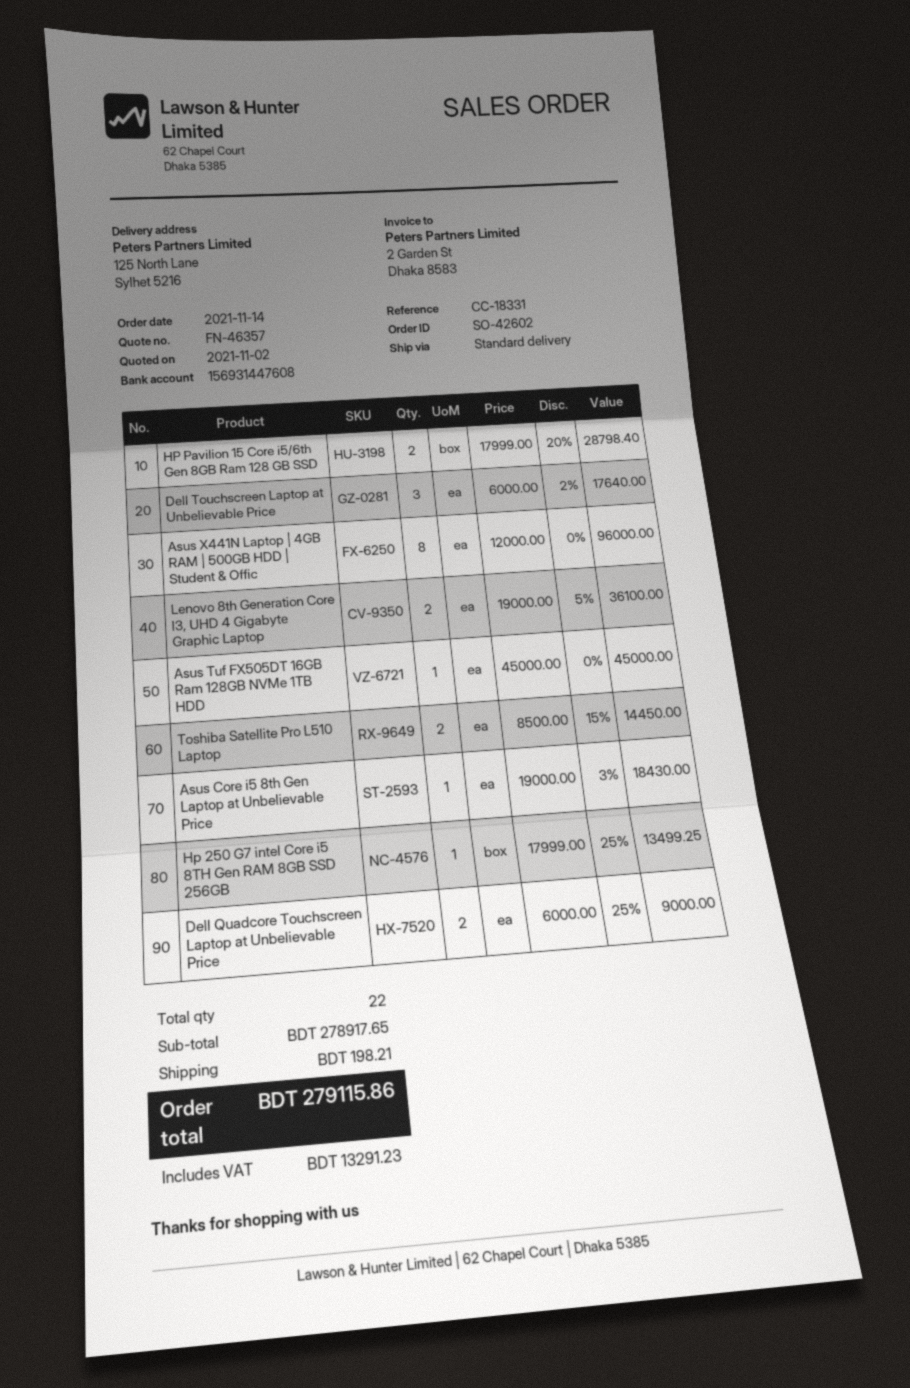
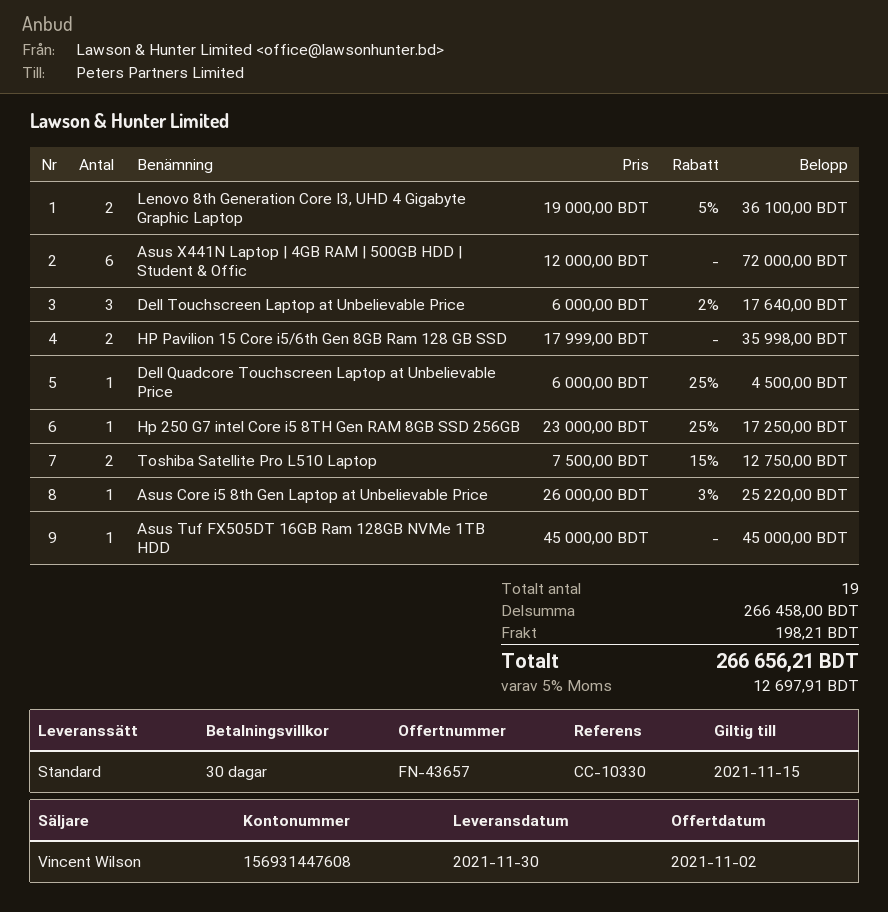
quote number: FN-46357 -> FN-43657
reference: CC-18331 -> CC-10330
HP Pavilion 15 Core i5/6th Gen 8GB Ram 128 GB SSD: 2 x 17999.00 - 20% = 28798.40 -> 2 x 17999.00 = 35998.00
Asus X441N Laptop | 4GB RAM | 500GB HDD | Student & Offic: 8 x 12000.00 = 96000.00 -> 6 x 12000.00 = 72000.00
Toshiba Satellite Pro L510 Laptop: 2 x 8500.00 - 15% = 14450.00 -> 2 x 7500.00 - 15% = 12750.00
Asus Core i5 8th Gen Laptop at Unbelievable Price: 1 x 19000.00 - 3% = 18430.00 -> 1 x 26000.00 - 3% = 25220.00
Hp 250 G7 intel Core i5 8TH Gen RAM 8GB SSD 256GB: 1 x 17999.00 - 25% = 13499.25 -> 1 x 23000.00 - 25% = 17250.00
Dell Quadcore Touchscreen Laptop at Unbelievable Price: 2 x 6000.00 - 25% = 9000.00 -> 1 x 6000.00 - 25% = 4500.00
total quantity: 22 -> 19
subtotal: 278917.65 -> 266458.00
tax: 13291.23 -> 12697.91
total: 279115.86 -> 266656.21

